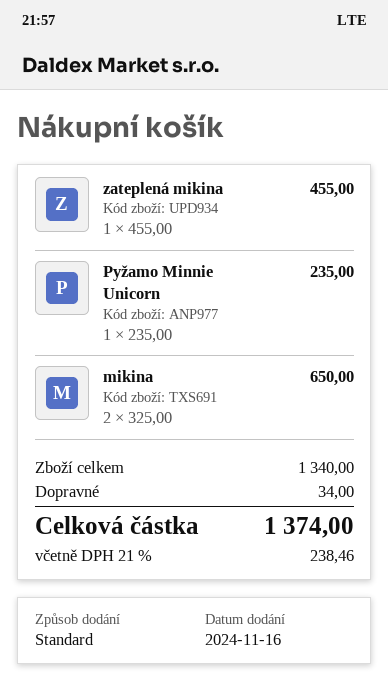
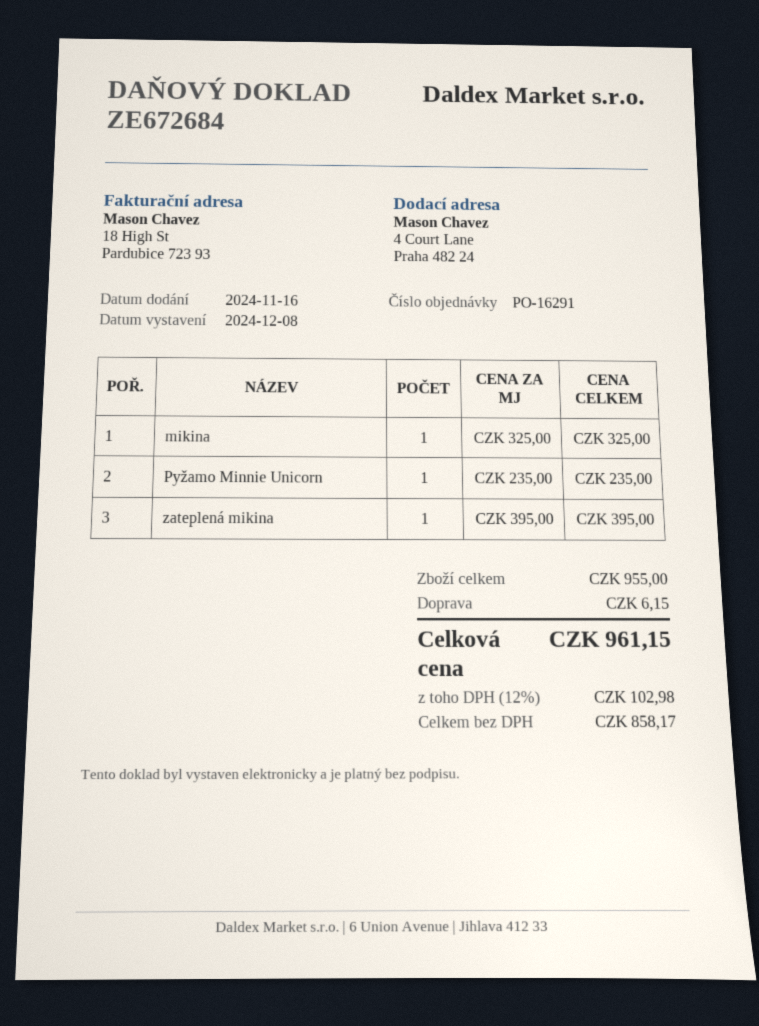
zateplená mikina: 1 x 455.00 = 455.00 -> 1 x 395.00 = 395.00
mikina: 2 x 325.00 = 650.00 -> 1 x 325.00 = 325.00
subtotal: 1340.00 -> 955.00
shipping: 34.00 -> 6.15
tax: 21% = 238.46 -> 12% = 102.98
total: 1374.00 -> 961.15

